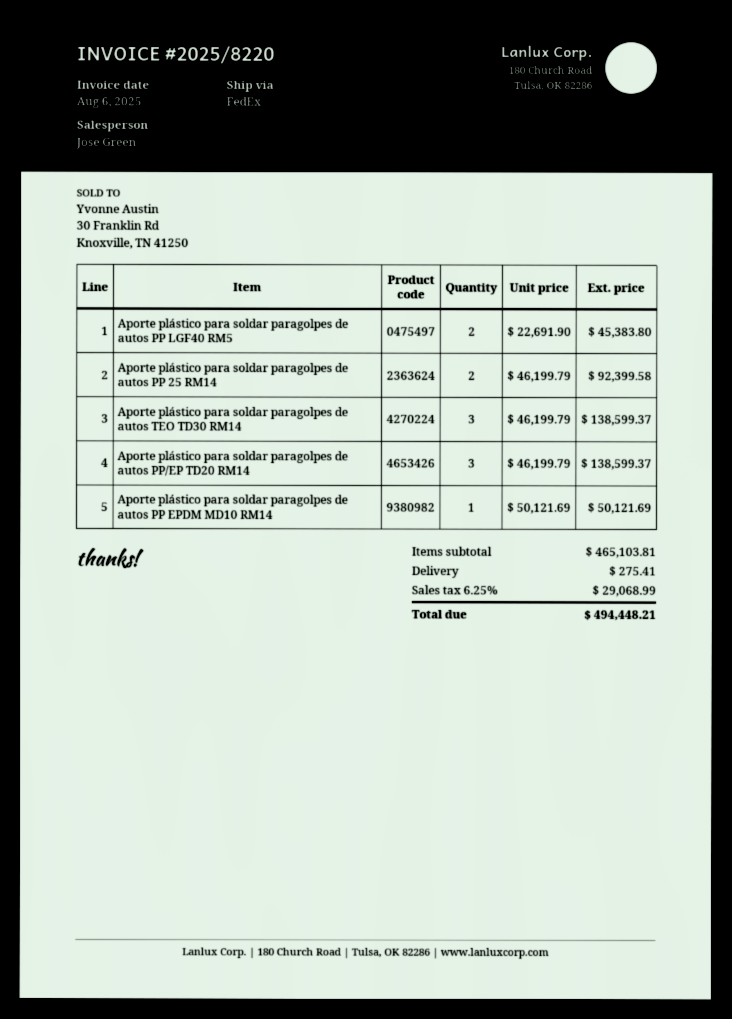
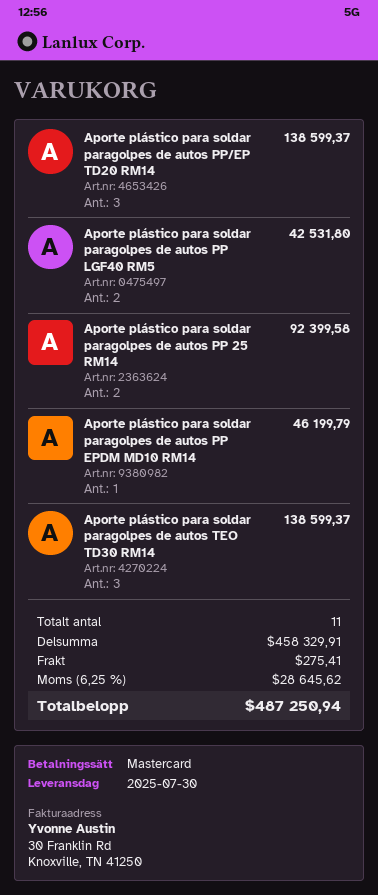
Aporte plástico para soldar paragolpes de autos PP LGF40 RM5: 2 for 45383.80 -> 2 for 42531.80
Aporte plástico para soldar paragolpes de autos PP EPDM MD10 RM14: 1 for 50121.69 -> 1 for 46199.79
subtotal: 465103.81 -> 458329.91
tax: 6.25% = 29068.99 -> 6.25% = 28645.62
total: 494448.21 -> 487250.94

